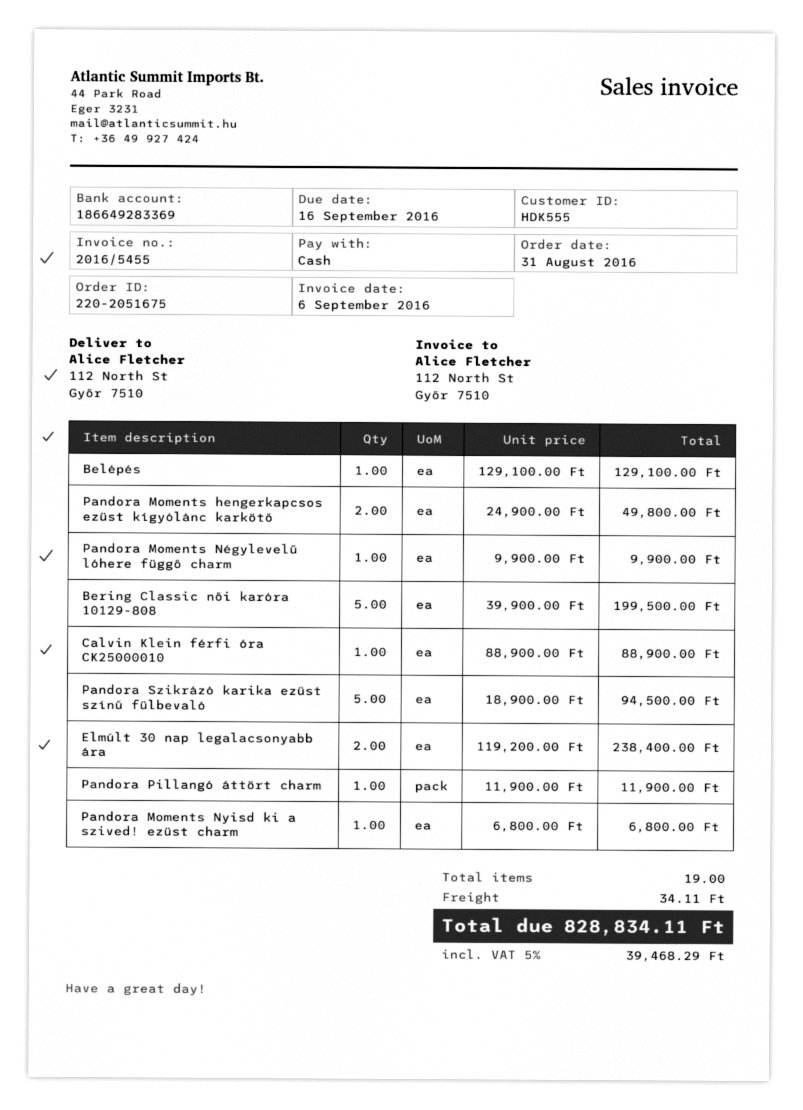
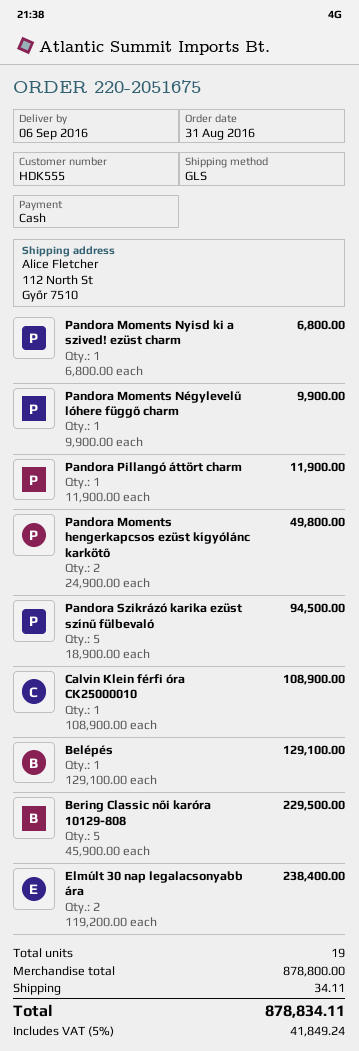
Bering Classic női karóra 10129-808: 5 x 39900.00 = 199500.00 -> 5 x 45900.00 = 229500.00
Calvin Klein férfi óra CK25000010: 1 x 88900.00 = 88900.00 -> 1 x 108900.00 = 108900.00
tax: 5% = 39468.29 -> 5% = 41849.24
total: 828834.11 -> 878834.11

